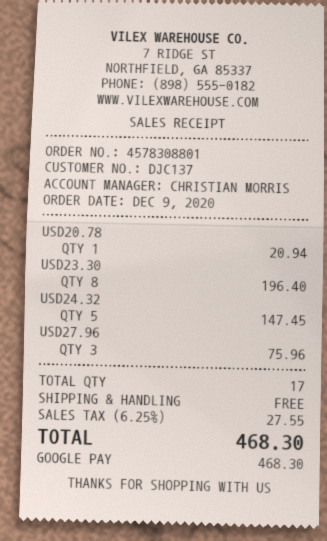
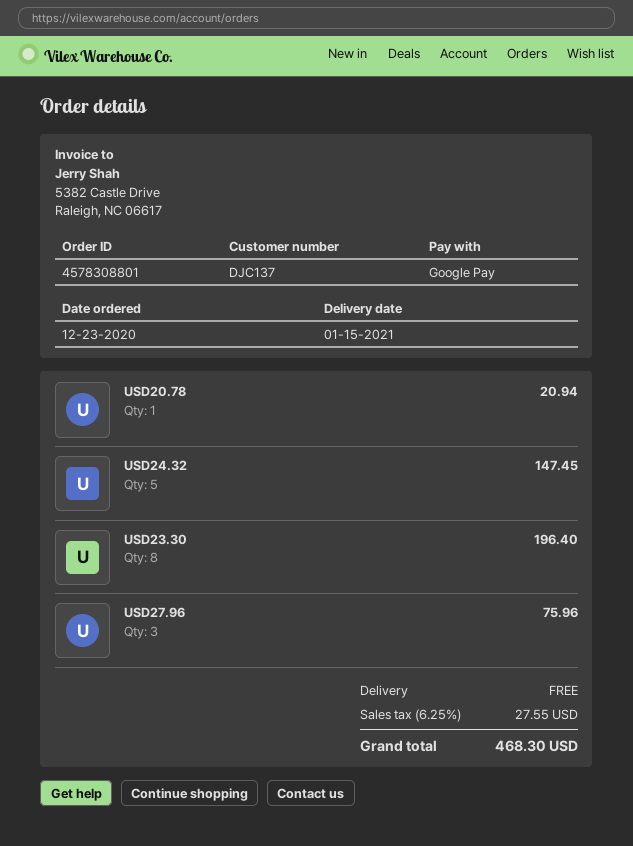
order date: 2020-12-09 -> 2020-12-23

